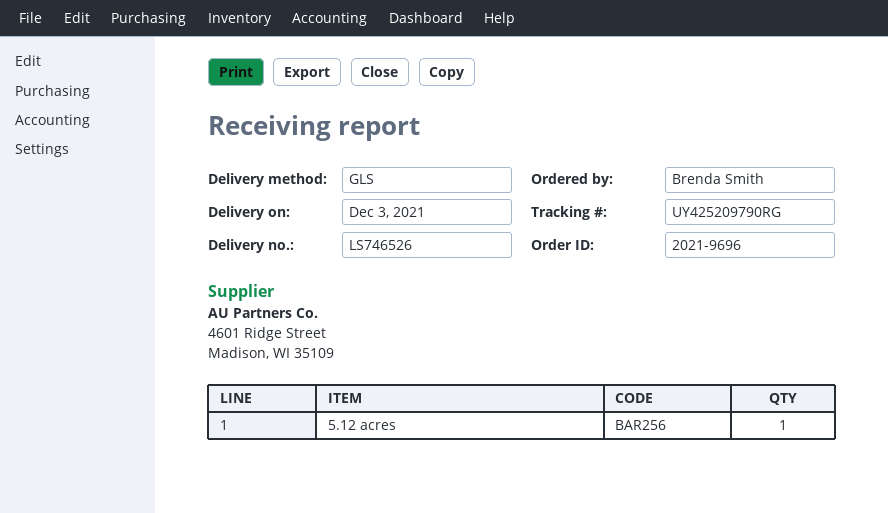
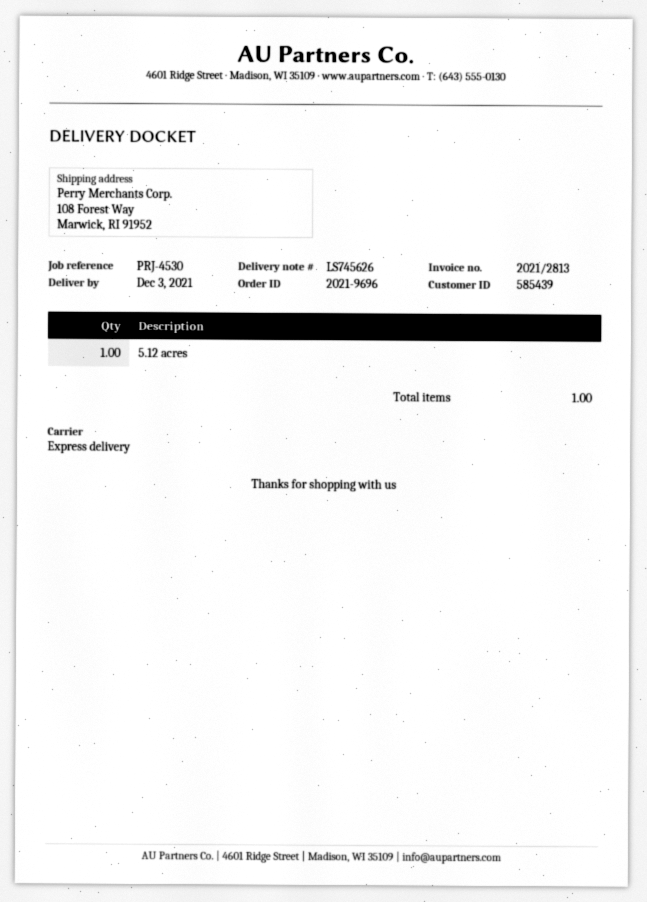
delivery note number: LS746526 -> LS745626
shipping method: GLS -> express

